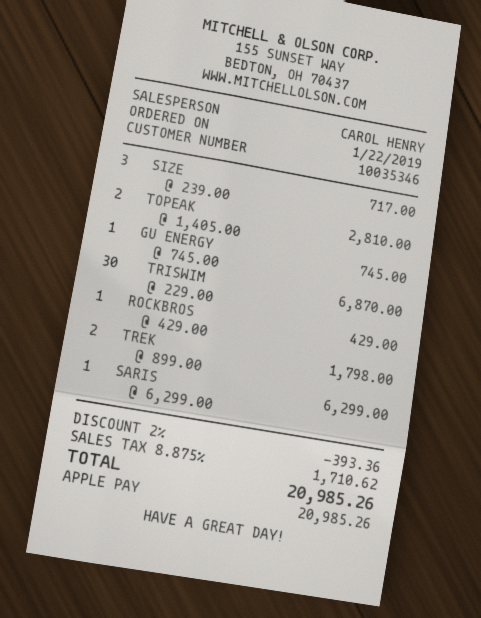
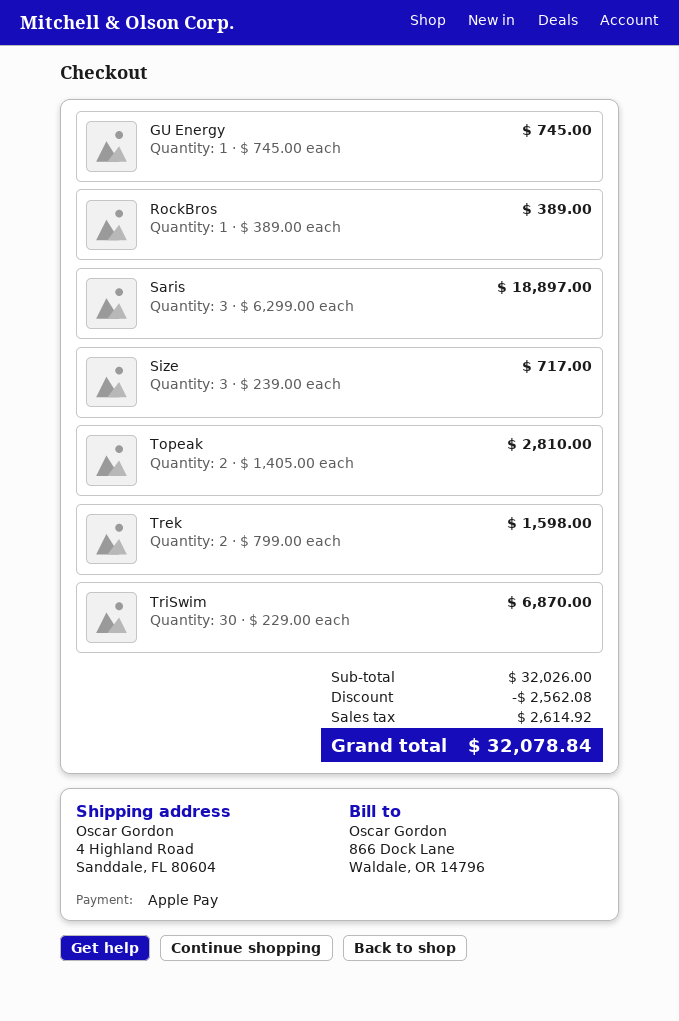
ROCKBROS: 1 x 429.00 = 429.00 -> 1 x 389.00 = 389.00
TREK: 2 x 899.00 = 1798.00 -> 2 x 799.00 = 1598.00
SARIS: 1 x 6299.00 = 6299.00 -> 3 x 6299.00 = 18897.00
discount: 393.36 -> 2562.08
tax: 1710.62 -> 2614.92
total: 20985.26 -> 32078.84

